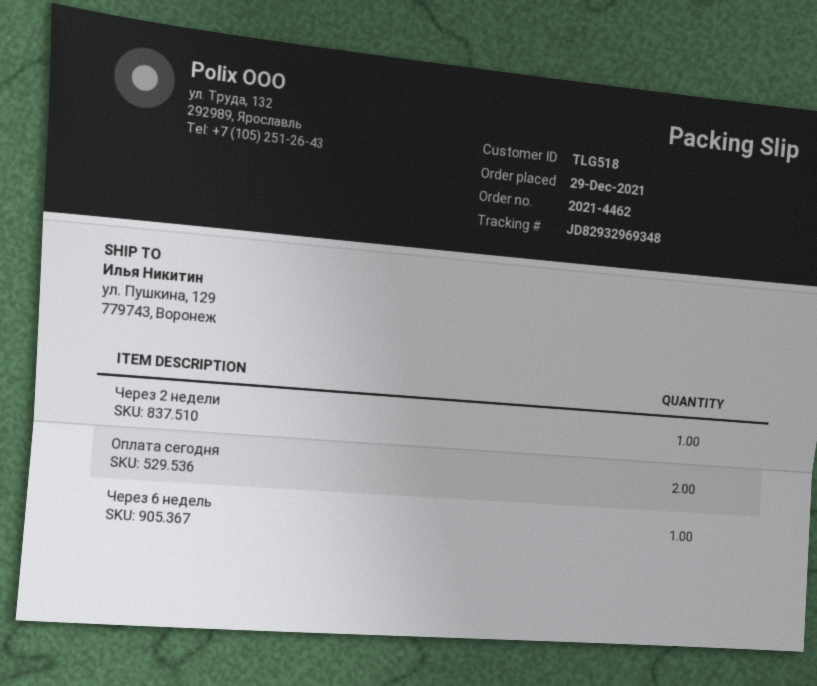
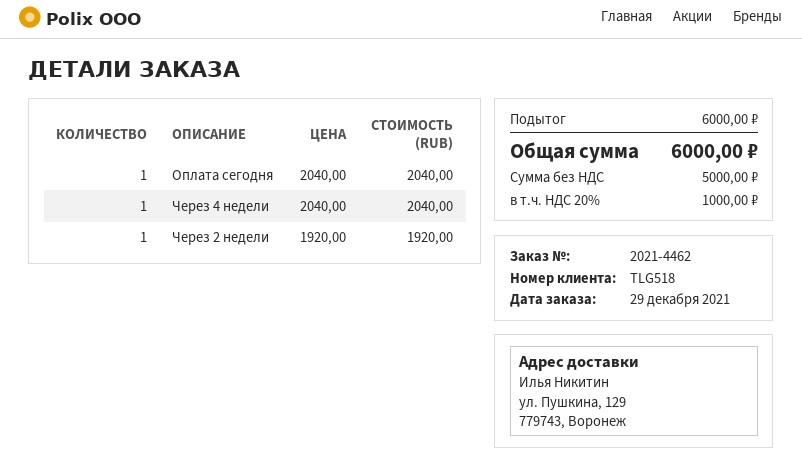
Оплата сегодня: 2 -> 1
Через 6 недель: 1 -> none
Через 4 недели: none -> 1

